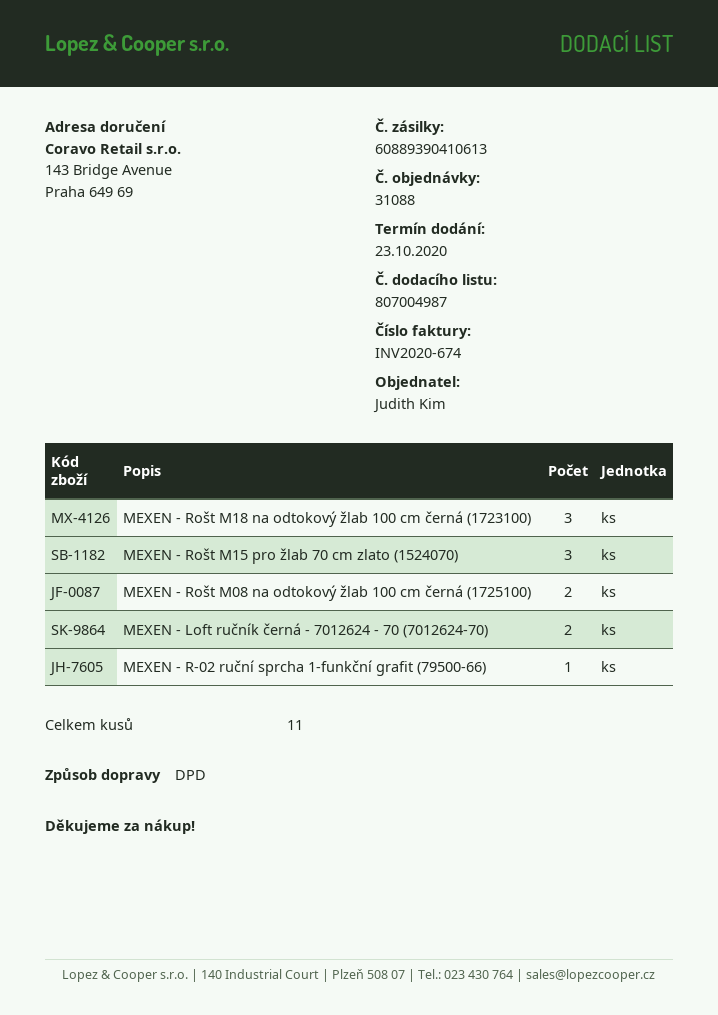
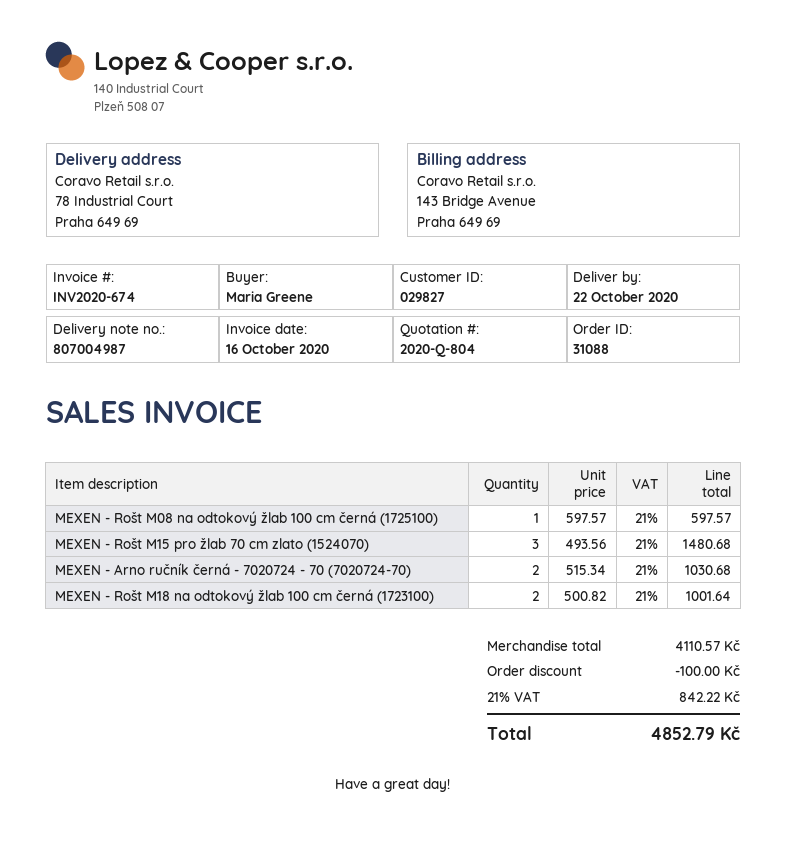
delivery date: 2020-10-23 -> 2020-10-22
ordered by: Judith Kim -> Maria Greene
ship to: 143 Bridge Avenue, Praha 649 69 -> 78 Industrial Court, Praha 649 69
MEXEN - Rošt M18 na odtokový žlab 100 cm černá (1723100): 3 -> 2
MEXEN - Rošt M08 na odtokový žlab 100 cm černá (1725100): 2 -> 1
MEXEN - Loft ručník černá - 7012624 - 70 (7012624-70): 2 -> none
MEXEN - R-02 ruční sprcha 1-funkční grafit (79500-66): 1 -> none
MEXEN - Arno ručník černá - 7020724 - 70 (7020724-70): none -> 2

